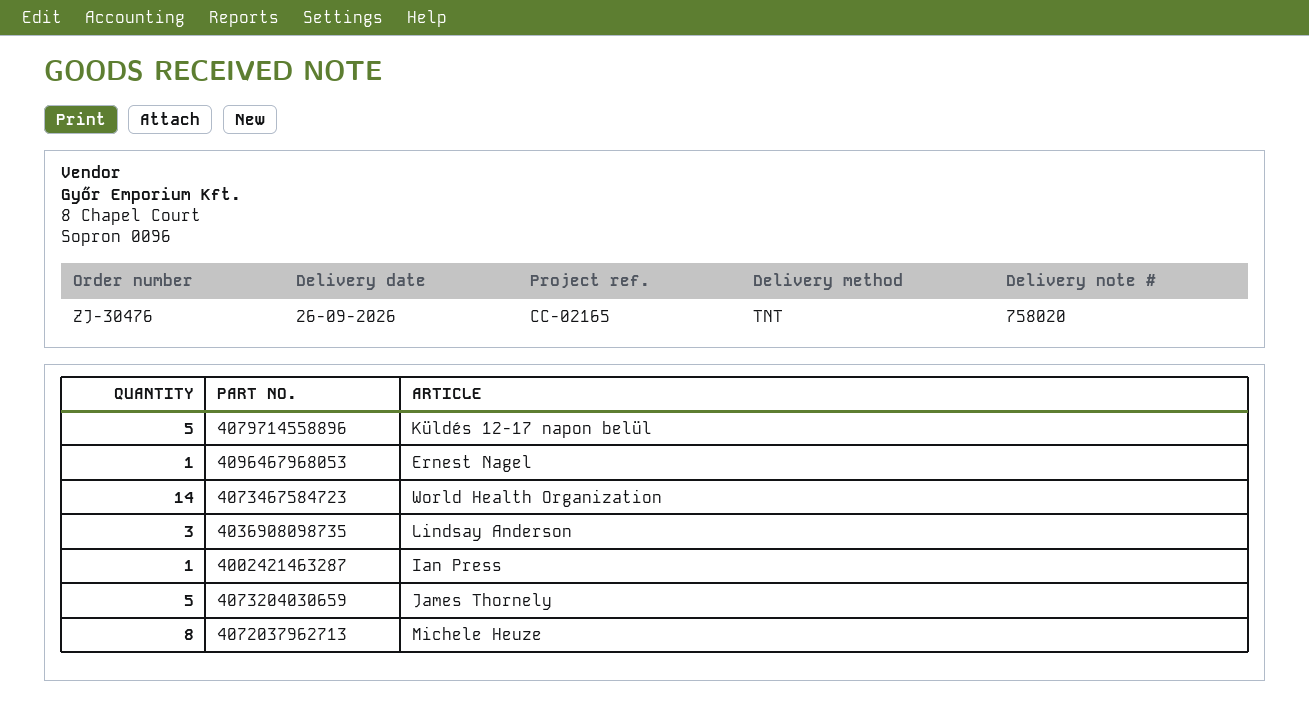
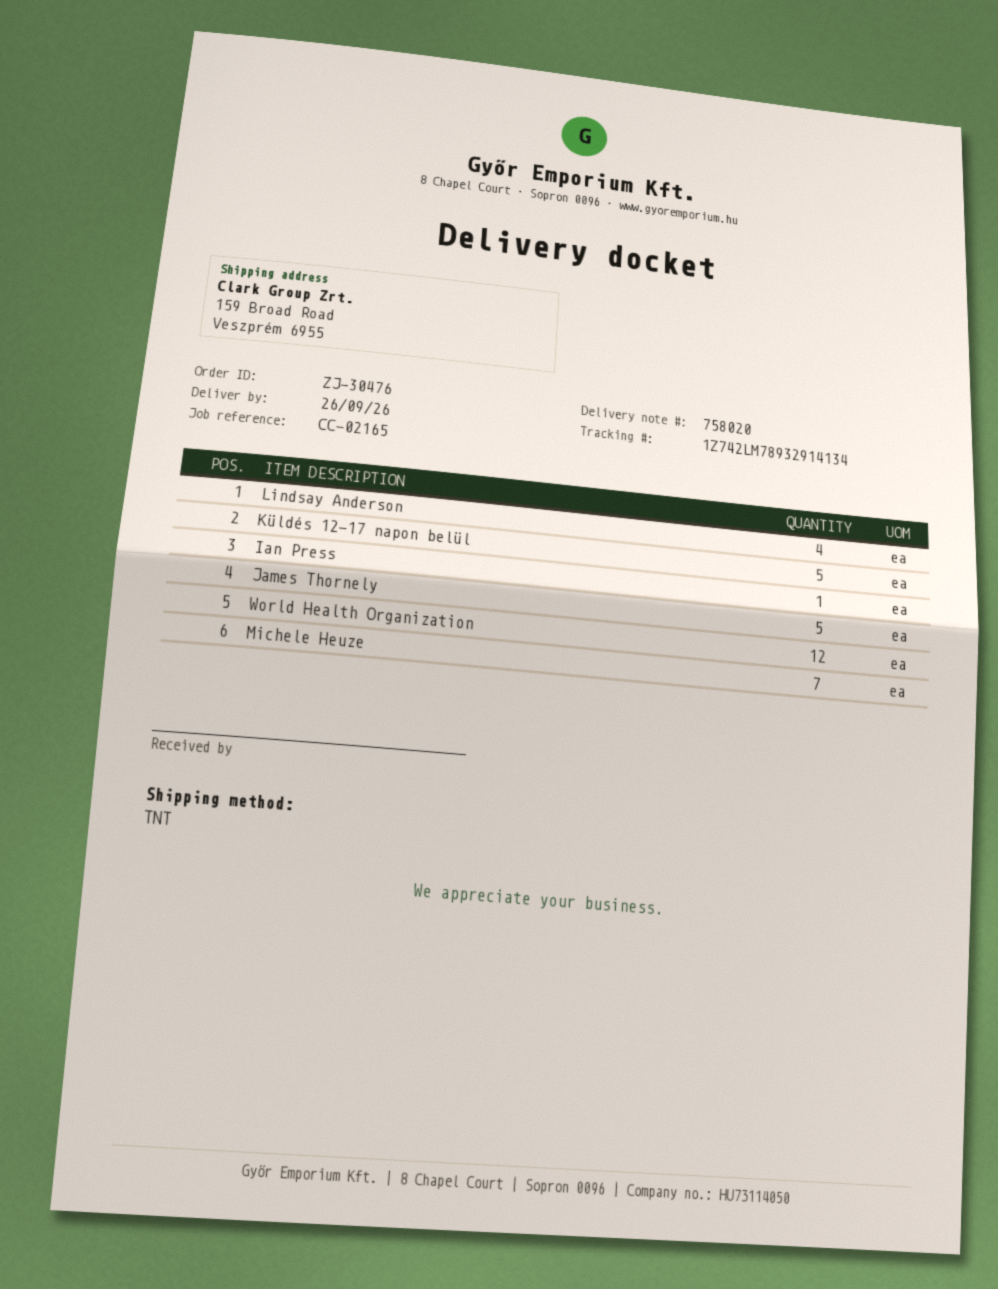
Ernest Nagel: 1 -> none
World Health Organization: 14 -> 12
Lindsay Anderson: 3 -> 4
Michele Heuze: 8 -> 7

